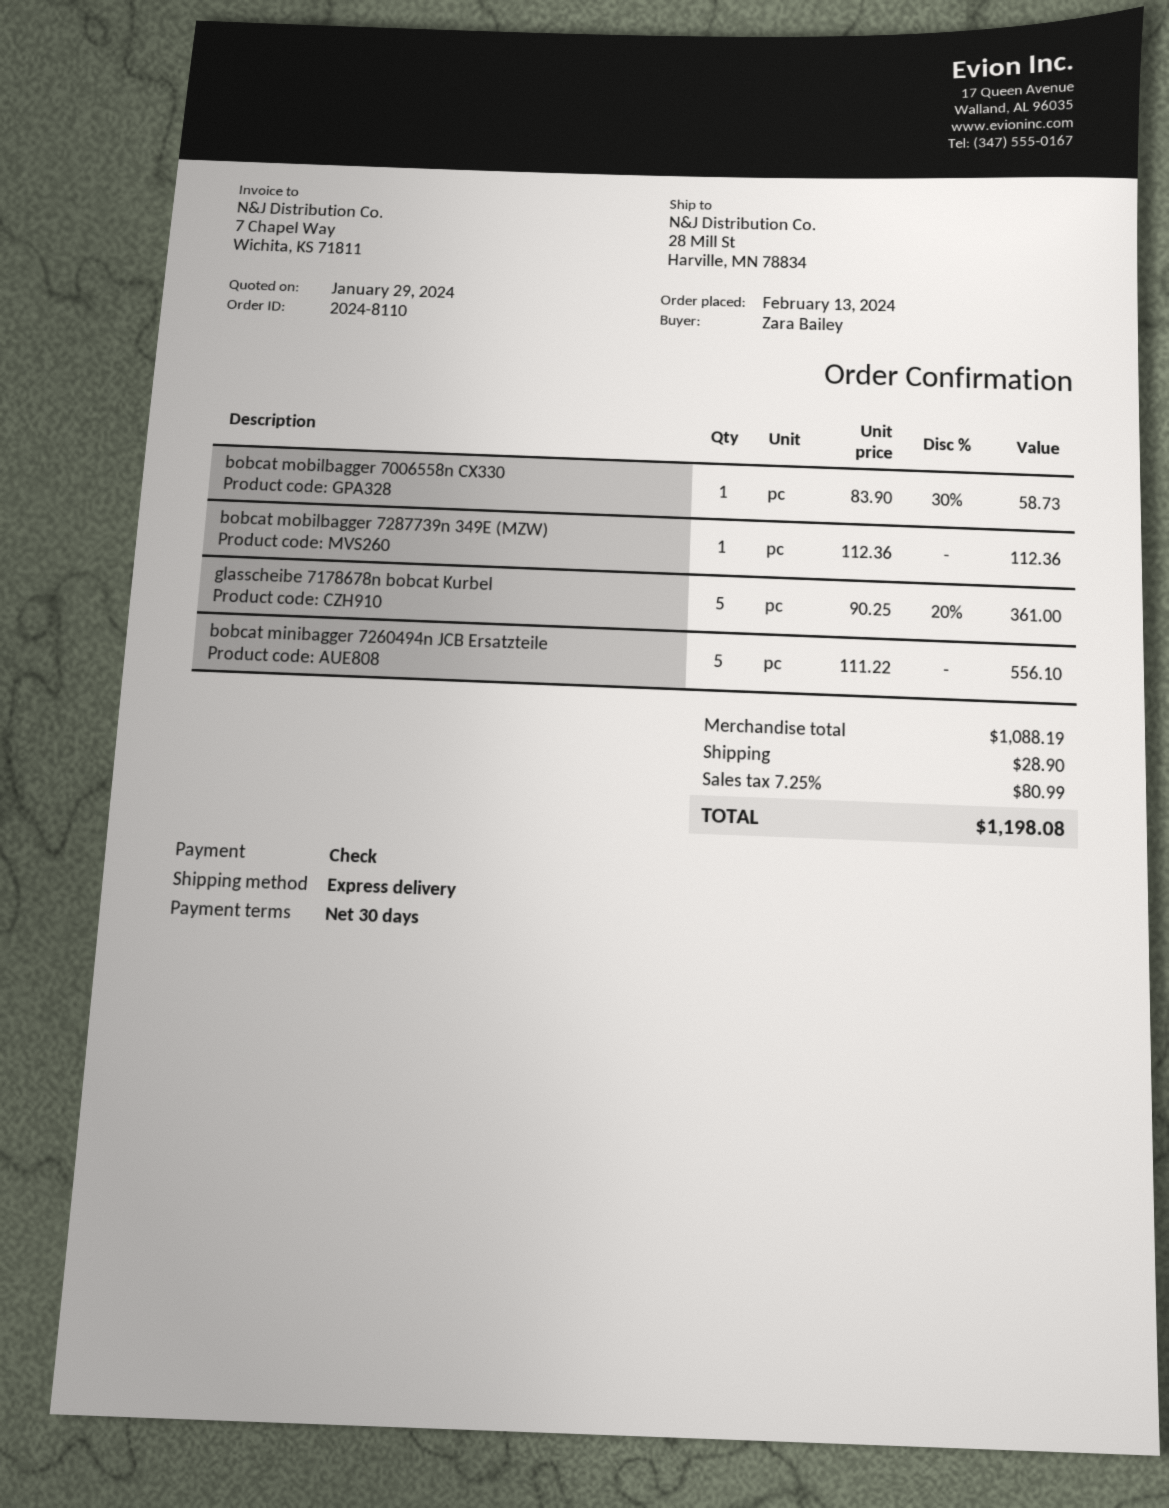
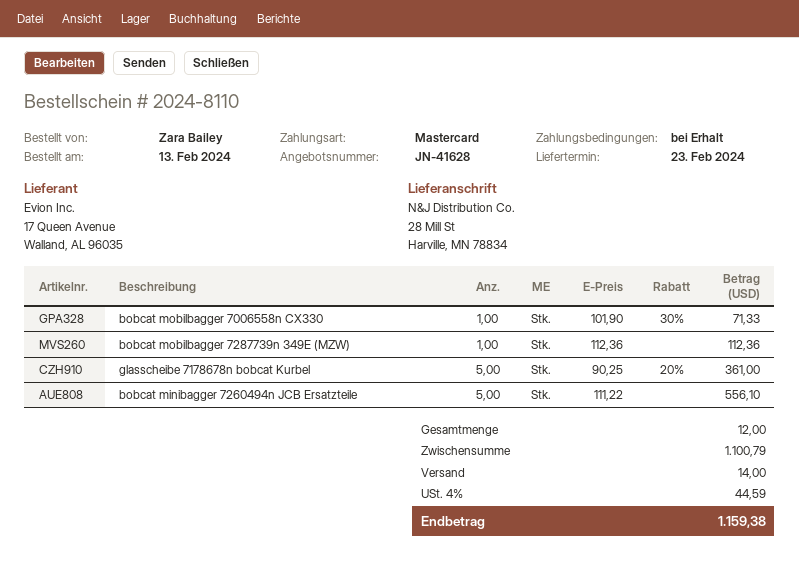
payment terms: 30 days -> on receipt
payment method: cheque -> Mastercard
bobcat mobilbagger 7006558n CX330: 1 x 83.90 - 30% = 58.73 -> 1 x 101.90 - 30% = 71.33
subtotal: 1088.19 -> 1100.79
shipping: 28.90 -> 14.00
tax: 7.25% = 80.99 -> 4% = 44.59
total: 1198.08 -> 1159.38

